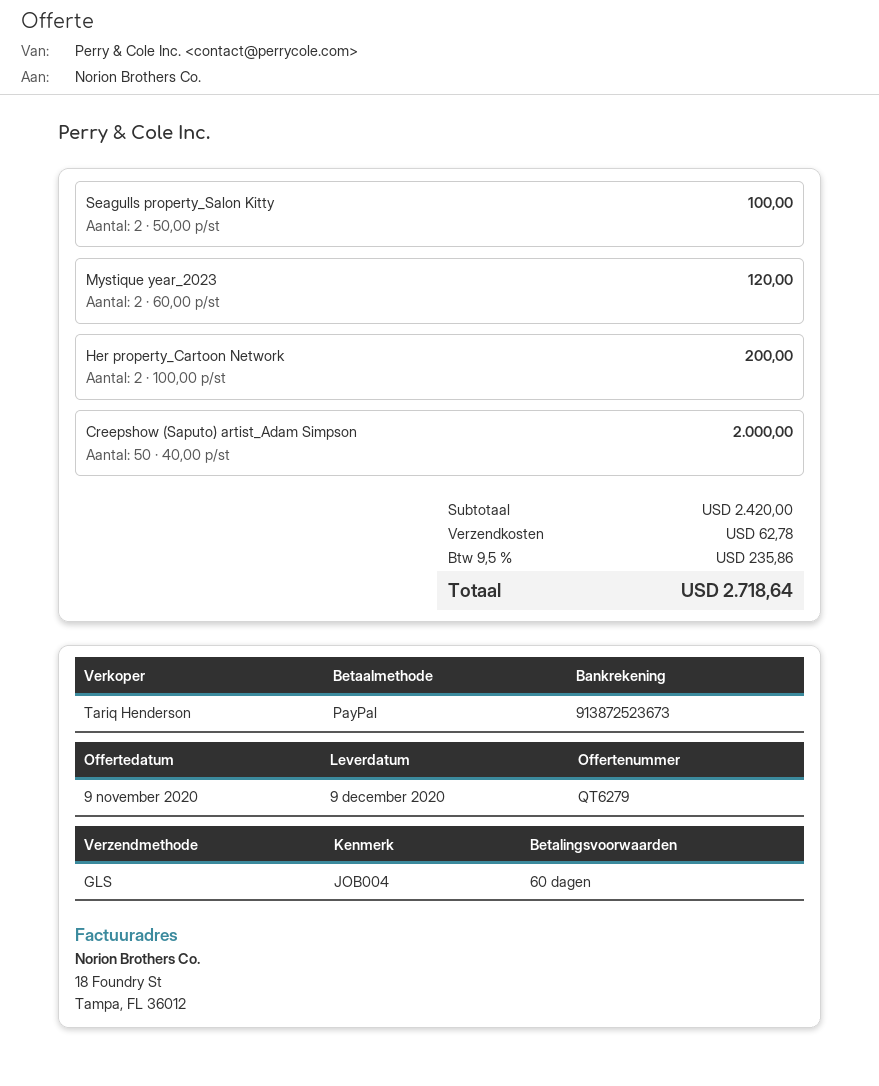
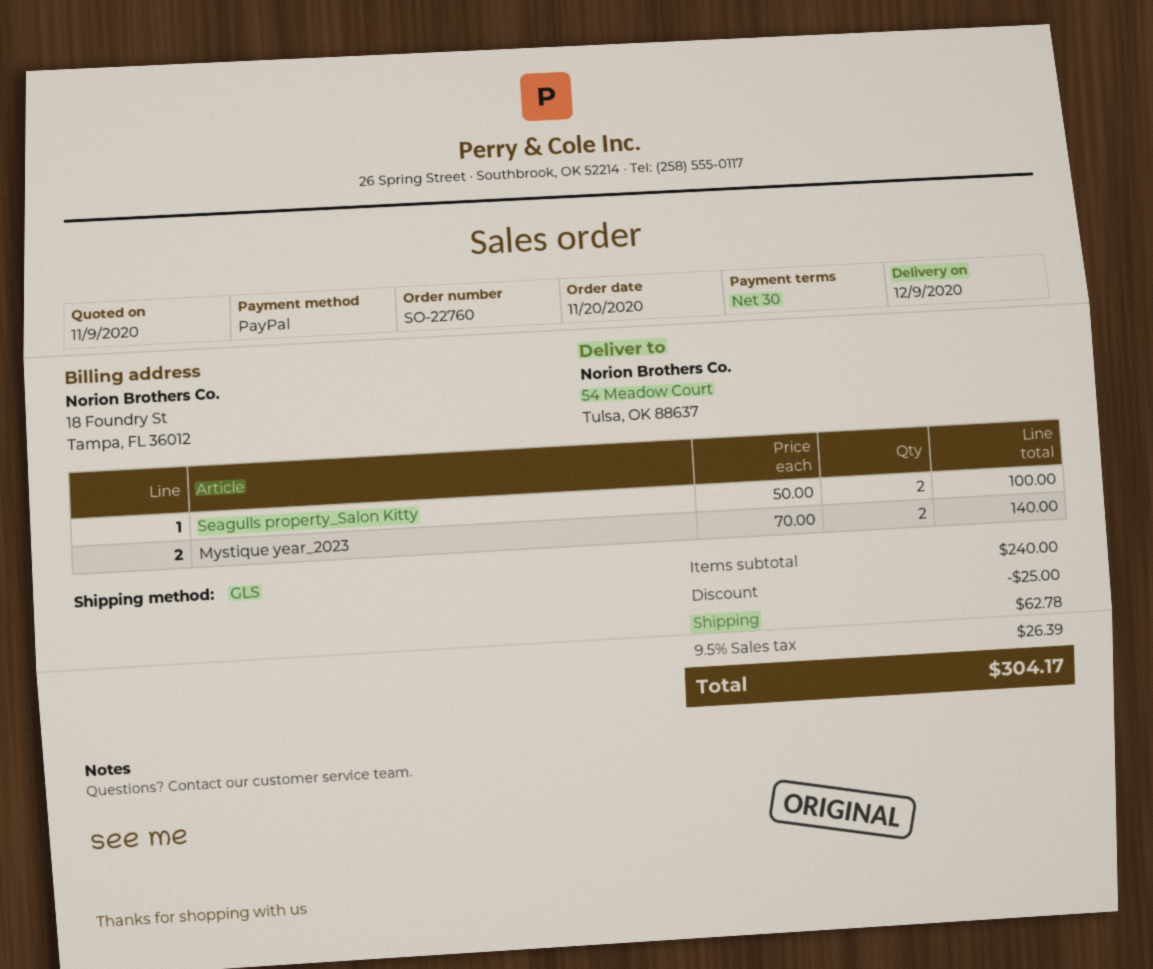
payment terms: 60 days -> 30 days
Mystique year_2023: 2 x 60.00 = 120.00 -> 2 x 70.00 = 140.00
Her property_Cartoon Network: 2 x 100.00 = 200.00 -> none
Creepshow (Saputo) artist_Adam Simpson: 50 x 40.00 = 2000.00 -> none
subtotal: 2420.00 -> 240.00
discount: none -> 25.00
tax: 9.5% = 235.86 -> 9.5% = 26.39
total: 2718.64 -> 304.17

